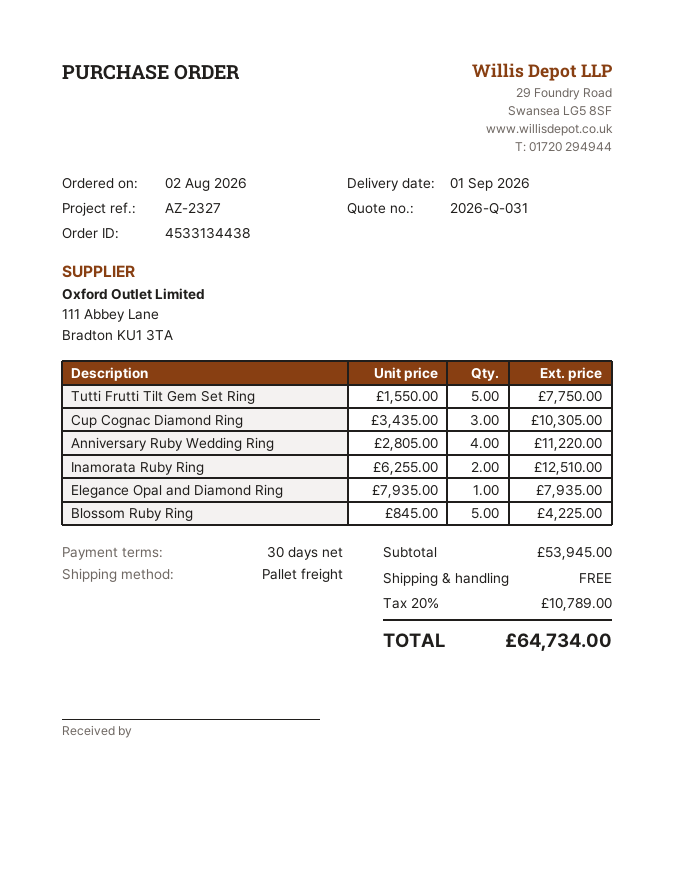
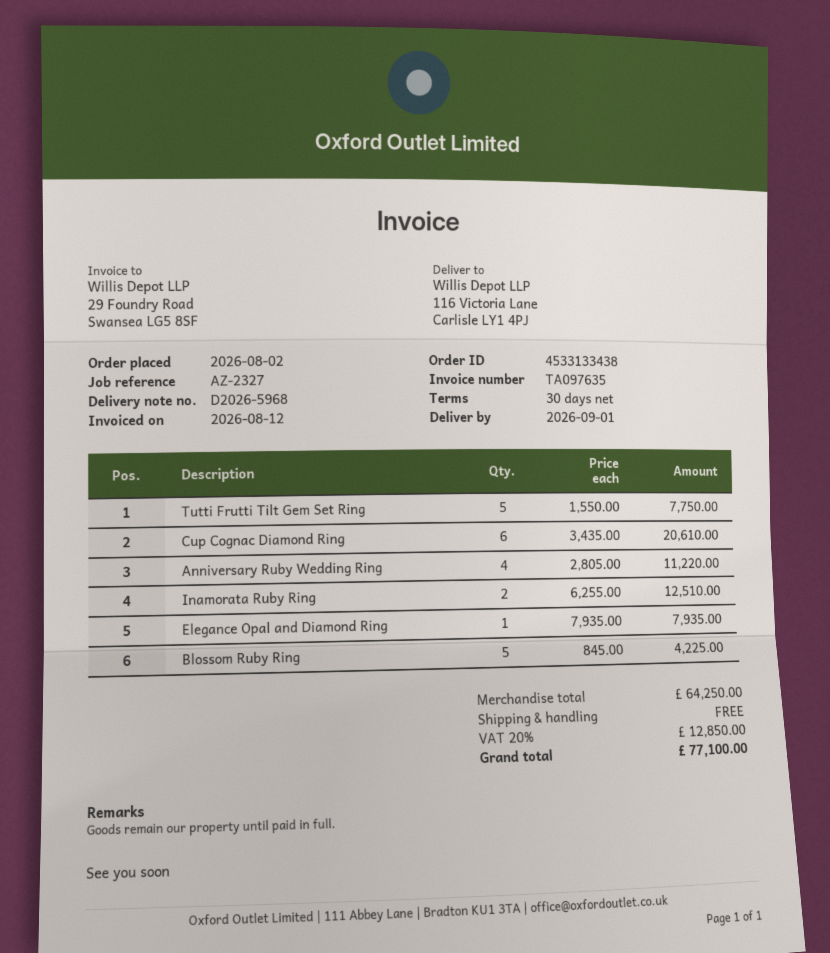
order number: 4533134438 -> 4533133438
Cup Cognac Diamond Ring: 3 x 3435.00 = 10305.00 -> 6 x 3435.00 = 20610.00
subtotal: 53945.00 -> 64250.00
tax: 20% = 10789.00 -> 20% = 12850.00
total: 64734.00 -> 77100.00

